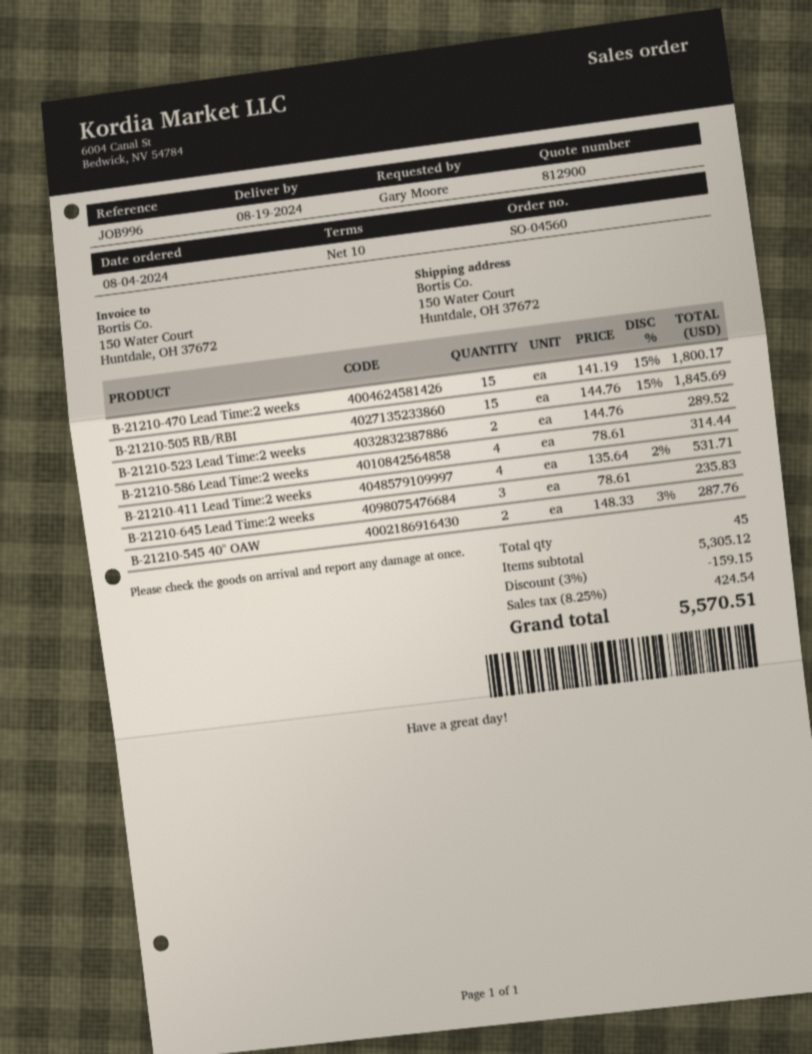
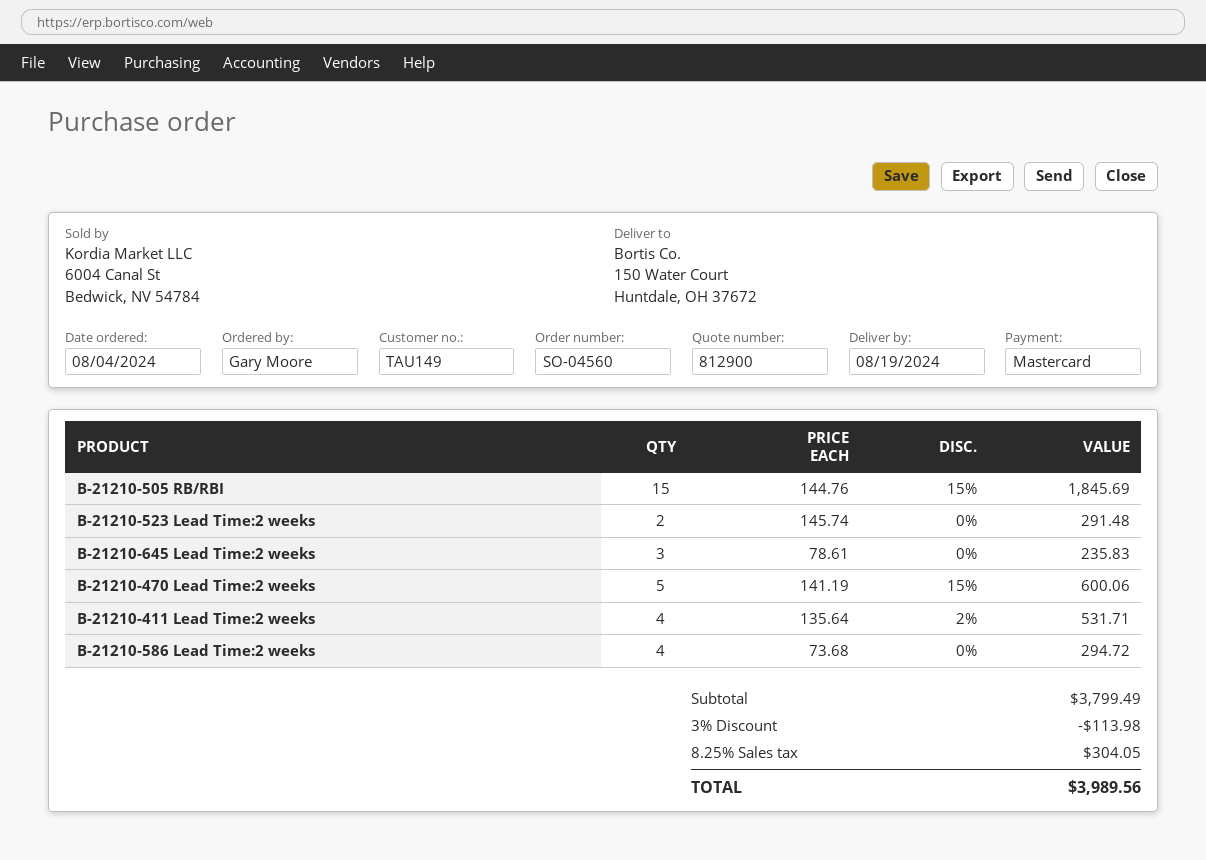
B-21210-470 Lead Time:2 weeks: 15 x 141.19 - 15% = 1800.17 -> 5 x 141.19 - 15% = 600.06
B-21210-523 Lead Time:2 weeks: 2 x 144.76 = 289.52 -> 2 x 145.74 = 291.48
B-21210-586 Lead Time:2 weeks: 4 x 78.61 = 314.44 -> 4 x 73.68 = 294.72
B-21210-545 40" OAW: 2 x 148.33 - 3% = 287.76 -> none
subtotal: 5305.12 -> 3799.49
discount: 3% = 159.15 -> 3% = 113.98
tax: 8.25% = 424.54 -> 8.25% = 304.05
total: 5570.51 -> 3989.56

